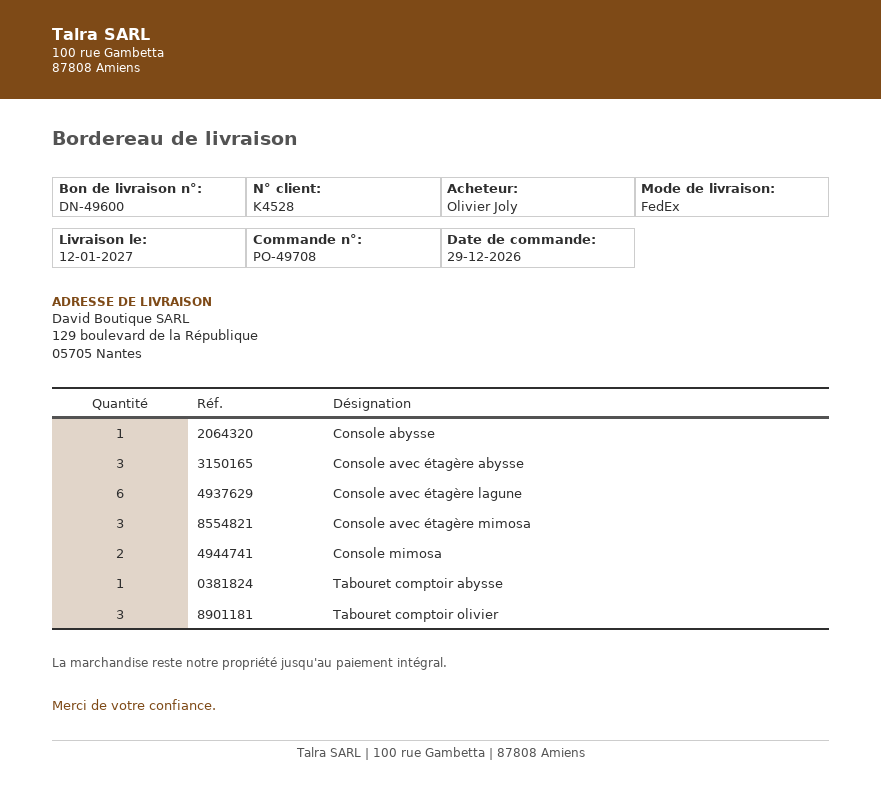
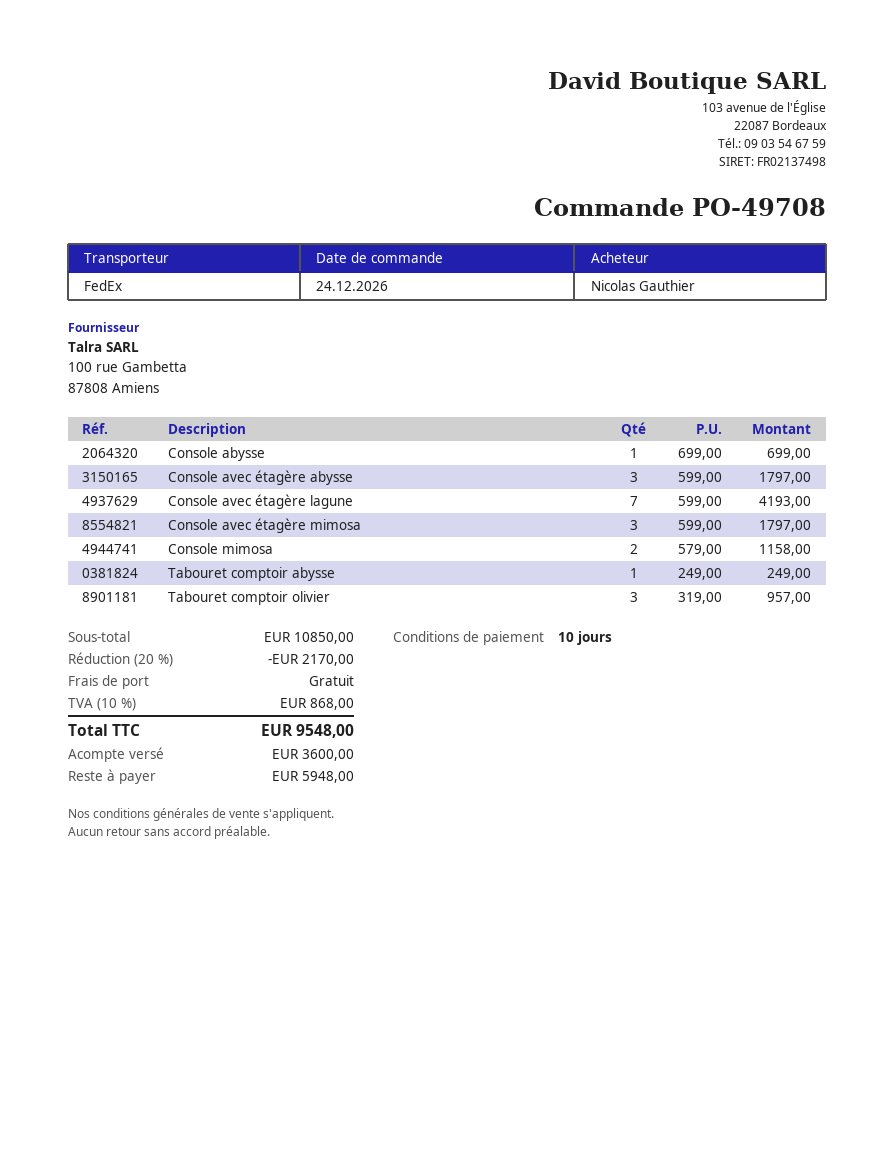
order date: 2026-12-29 -> 2026-12-24
ordered by: Olivier Joly -> Nicolas Gauthier
Console avec étagère lagune: 6 -> 7

